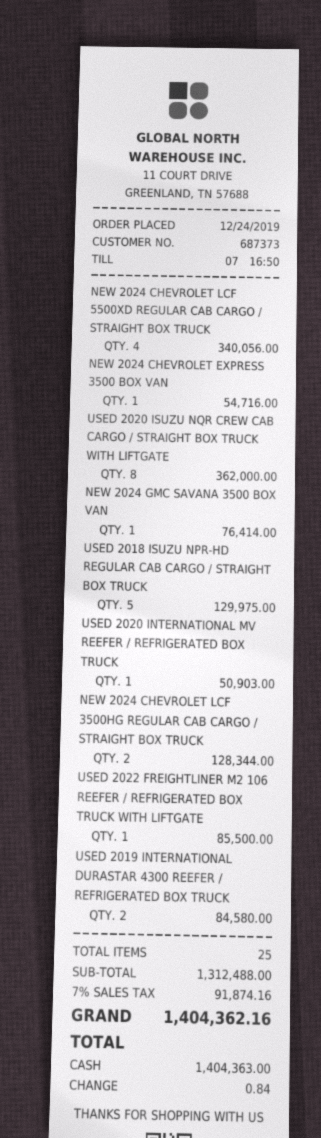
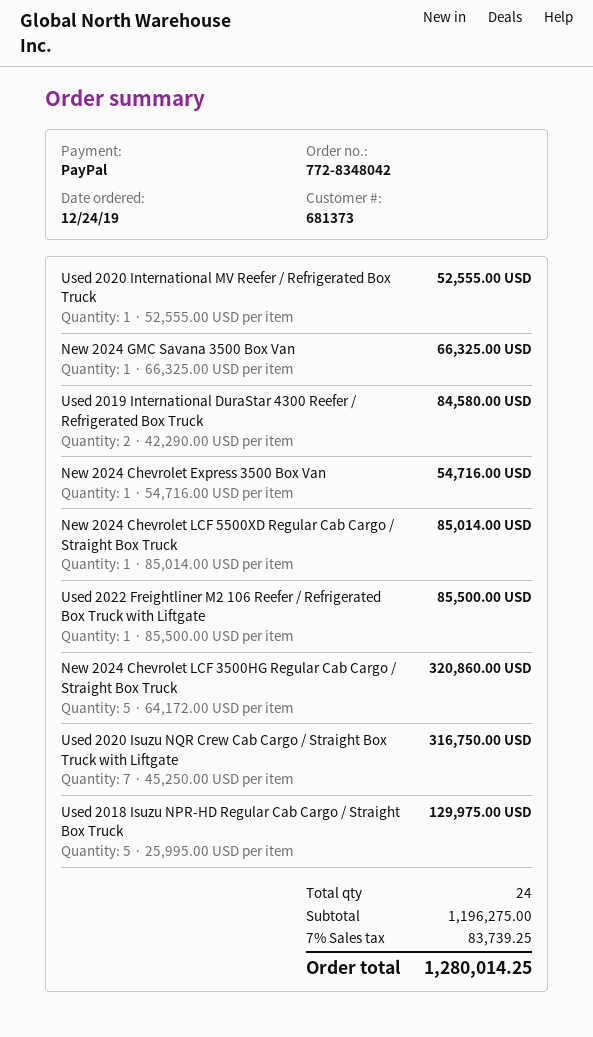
customer number: 687373 -> 681373
payment method: cash -> PayPal
NEW 2024 CHEVROLET LCF 5500XD REGULAR CAB CARGO / STRAIGHT BOX TRUCK: 4 for 340056.00 -> 1 for 85014.00
USED 2020 ISUZU NQR CREW CAB CARGO / STRAIGHT BOX TRUCK WITH LIFTGATE: 8 for 362000.00 -> 7 for 316750.00
NEW 2024 GMC SAVANA 3500 BOX VAN: 1 for 76414.00 -> 1 for 66325.00
USED 2020 INTERNATIONAL MV REEFER / REFRIGERATED BOX TRUCK: 1 for 50903.00 -> 1 for 52555.00
NEW 2024 CHEVROLET LCF 3500HG REGULAR CAB CARGO / STRAIGHT BOX TRUCK: 2 for 128344.00 -> 5 for 320860.00
total quantity: 25 -> 24
subtotal: 1312488.00 -> 1196275.00
tax: 7% = 91874.16 -> 7% = 83739.25
total: 1404362.16 -> 1280014.25

